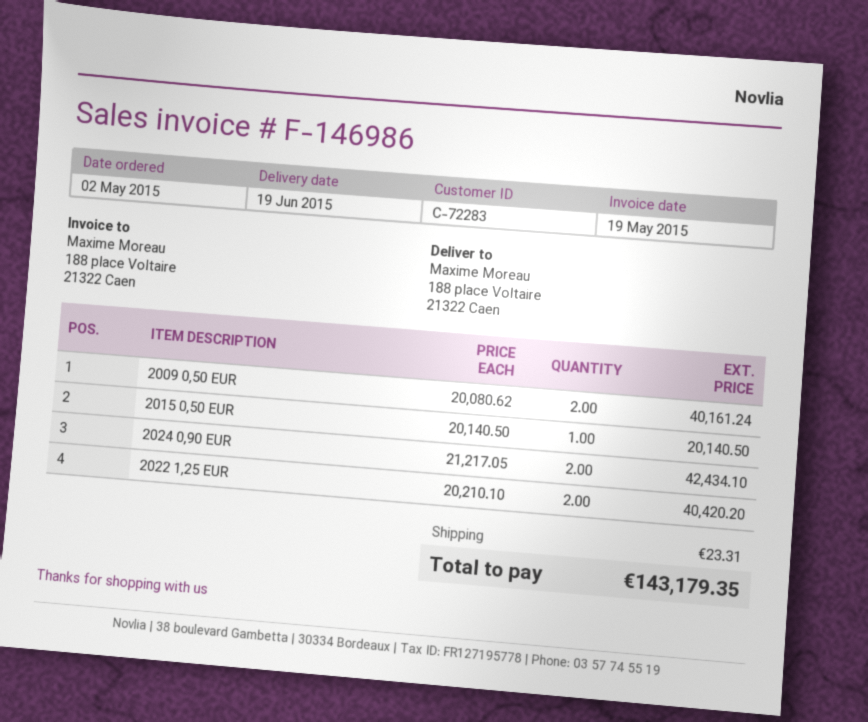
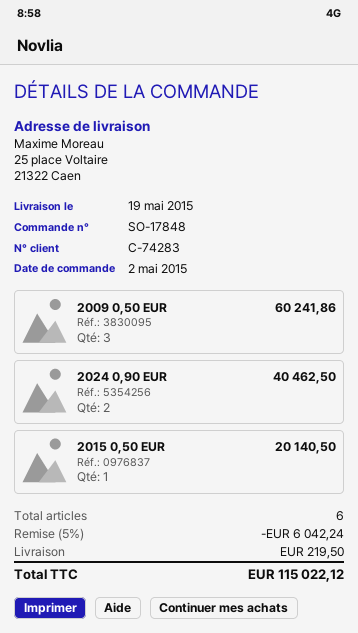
delivery date: 2015-06-19 -> 2015-05-19
customer number: C-72283 -> C-74283
ship to: 188 place Voltaire, 21322 Caen -> 25 place Voltaire, 21322 Caen
2009 0,50 EUR: 2 for 40161.24 -> 3 for 60241.86
2024 0,90 EUR: 2 for 42434.10 -> 2 for 40462.50
2022 1,25 EUR: 2 for 40420.20 -> none
discount: none -> 5% = 6042.24
shipping: 23.31 -> 219.50
total: 143179.35 -> 115022.12

